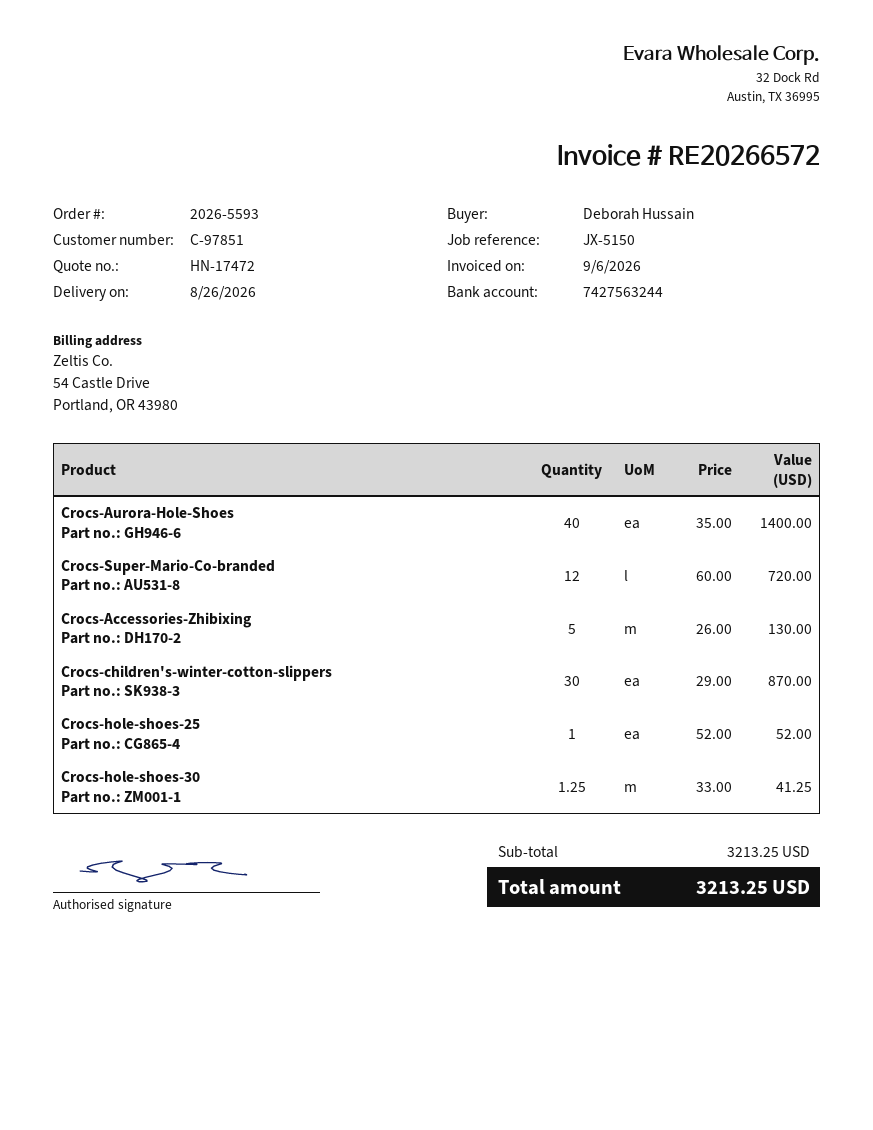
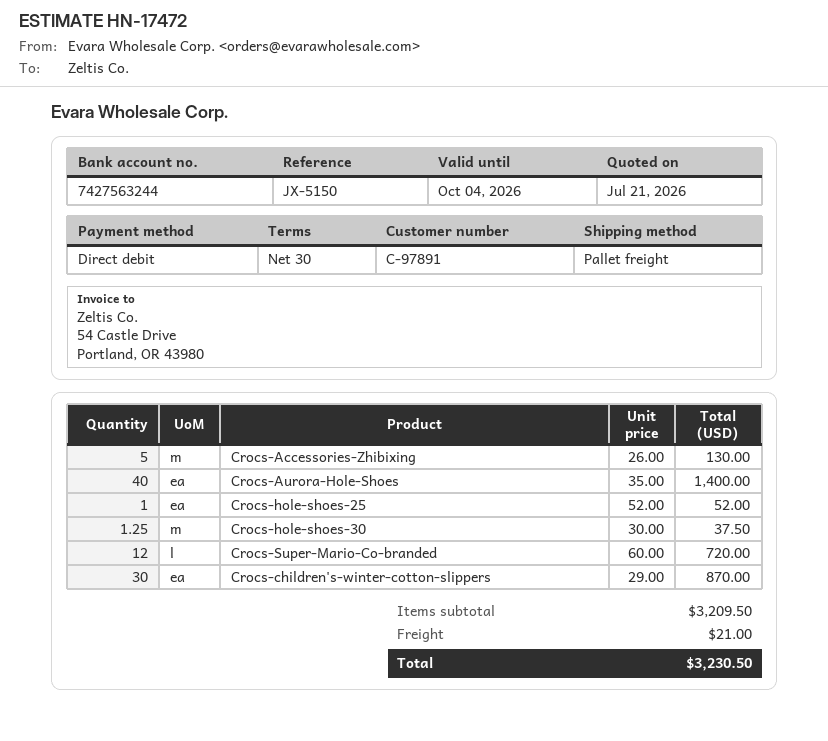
customer number: C-97851 -> C-97891
Crocs-hole-shoes-30: 1.25 x 33.00 = 41.25 -> 1.25 x 30.00 = 37.50
subtotal: 3213.25 -> 3209.50
shipping: none -> 21.00
total: 3213.25 -> 3230.50

